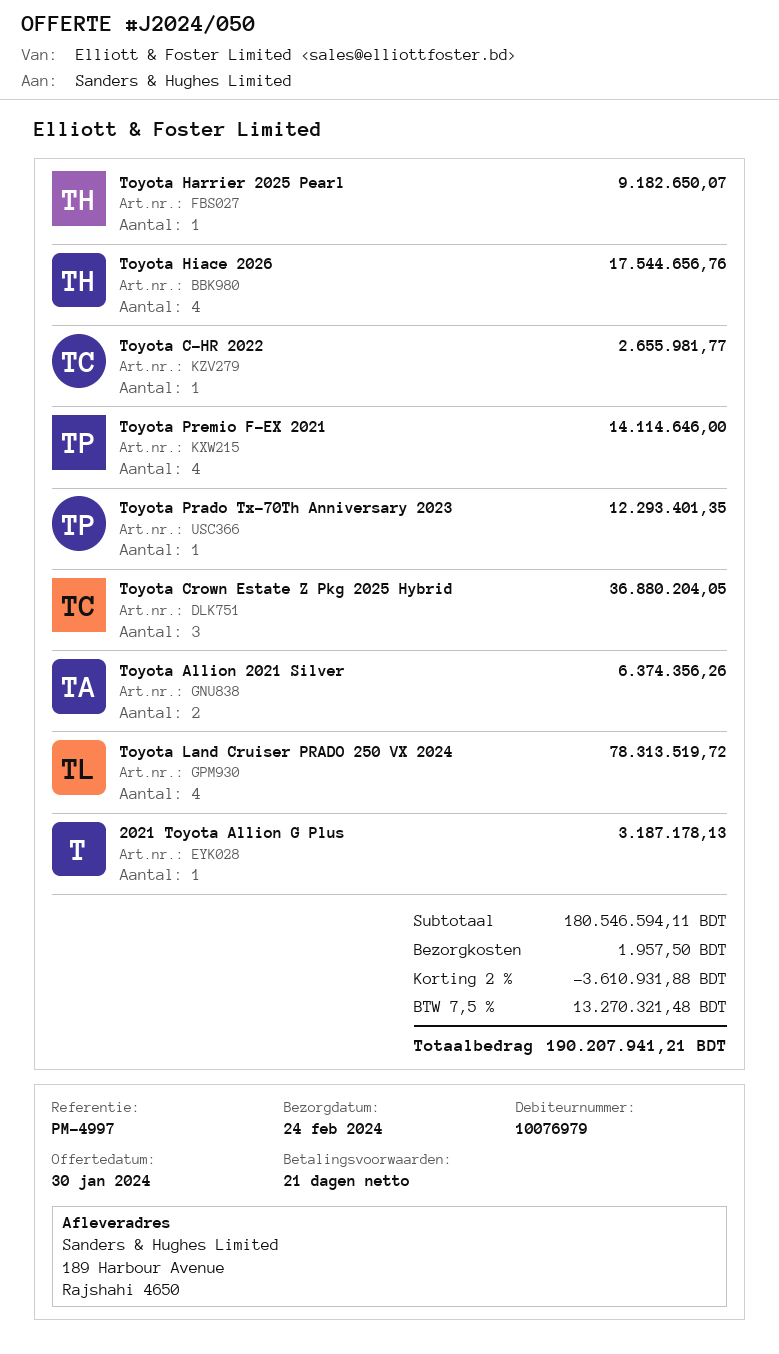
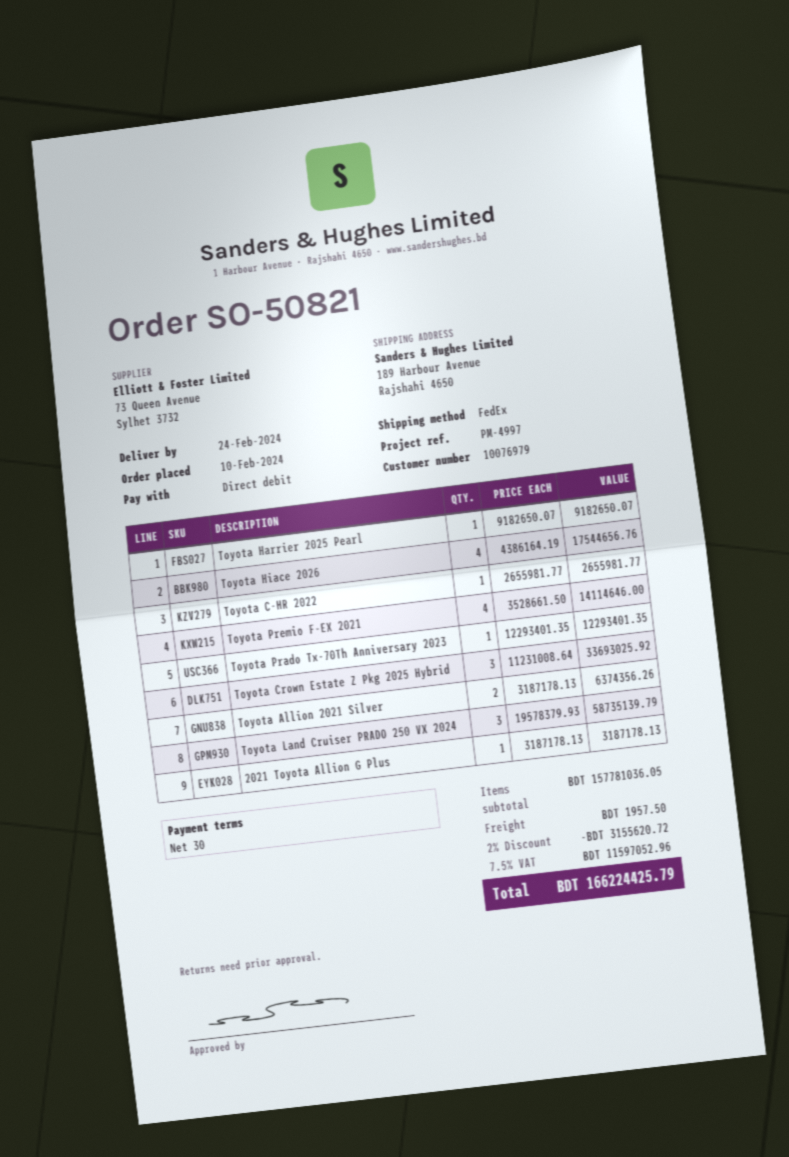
payment terms: 21 days -> 30 days
Toyota Crown Estate Z Pkg 2025 Hybrid: 3 for 36880204.05 -> 3 for 33693025.92
Toyota Land Cruiser PRADO 250 VX 2024: 4 for 78313519.72 -> 3 for 58735139.79
subtotal: 180546594.11 -> 157781036.05
discount: 2% = 3610931.88 -> 2% = 3155620.72
tax: 7.5% = 13270321.48 -> 7.5% = 11597052.96
total: 190207941.21 -> 166224425.79

